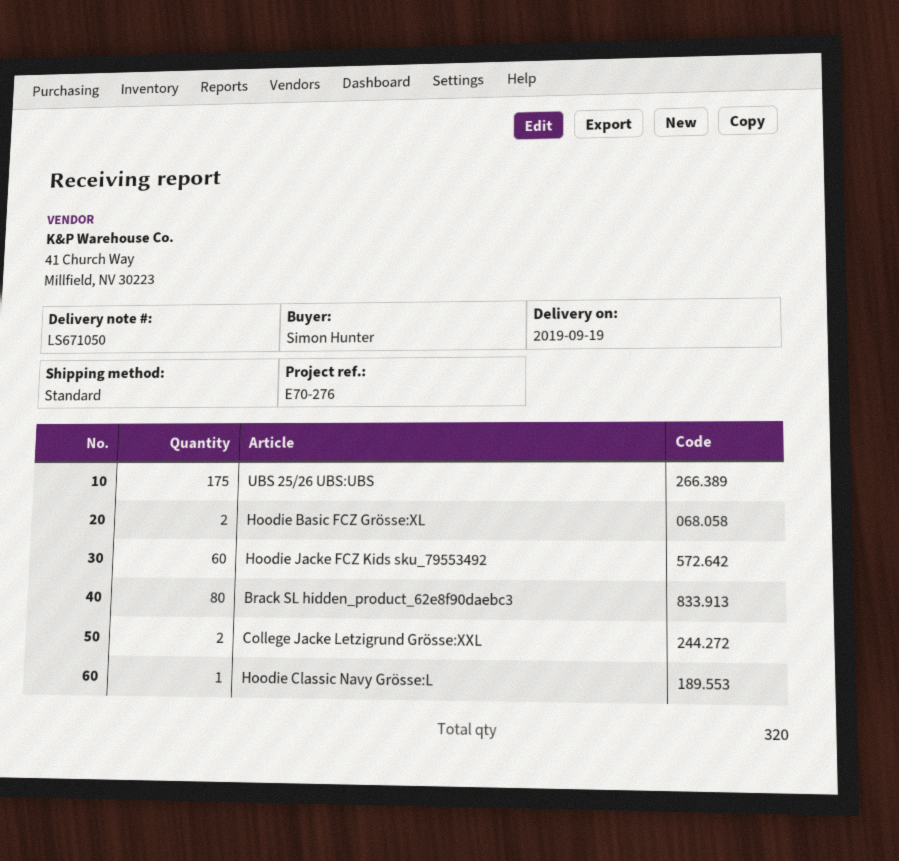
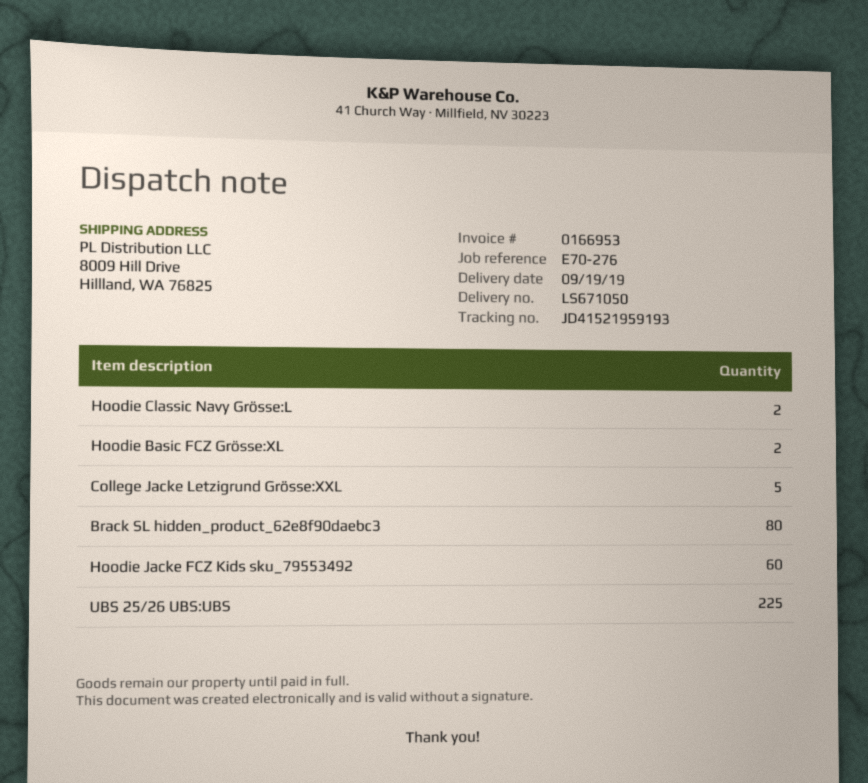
UBS 25/26 UBS:UBS: 175 -> 225
College Jacke Letzigrund Grösse:XXL: 2 -> 5
Hoodie Classic Navy Grösse:L: 1 -> 2

